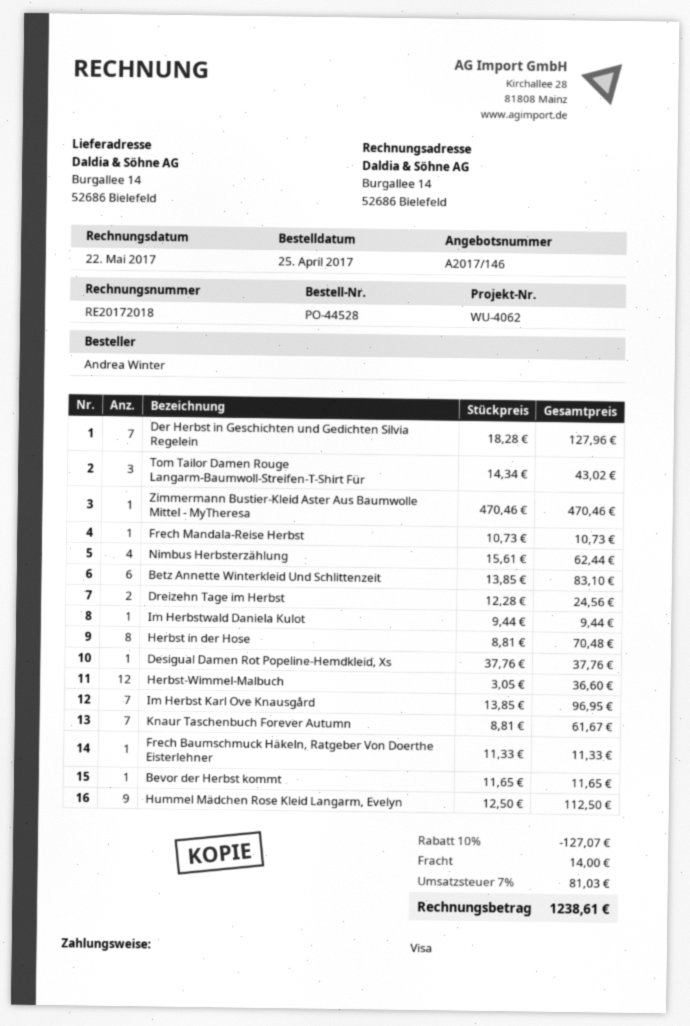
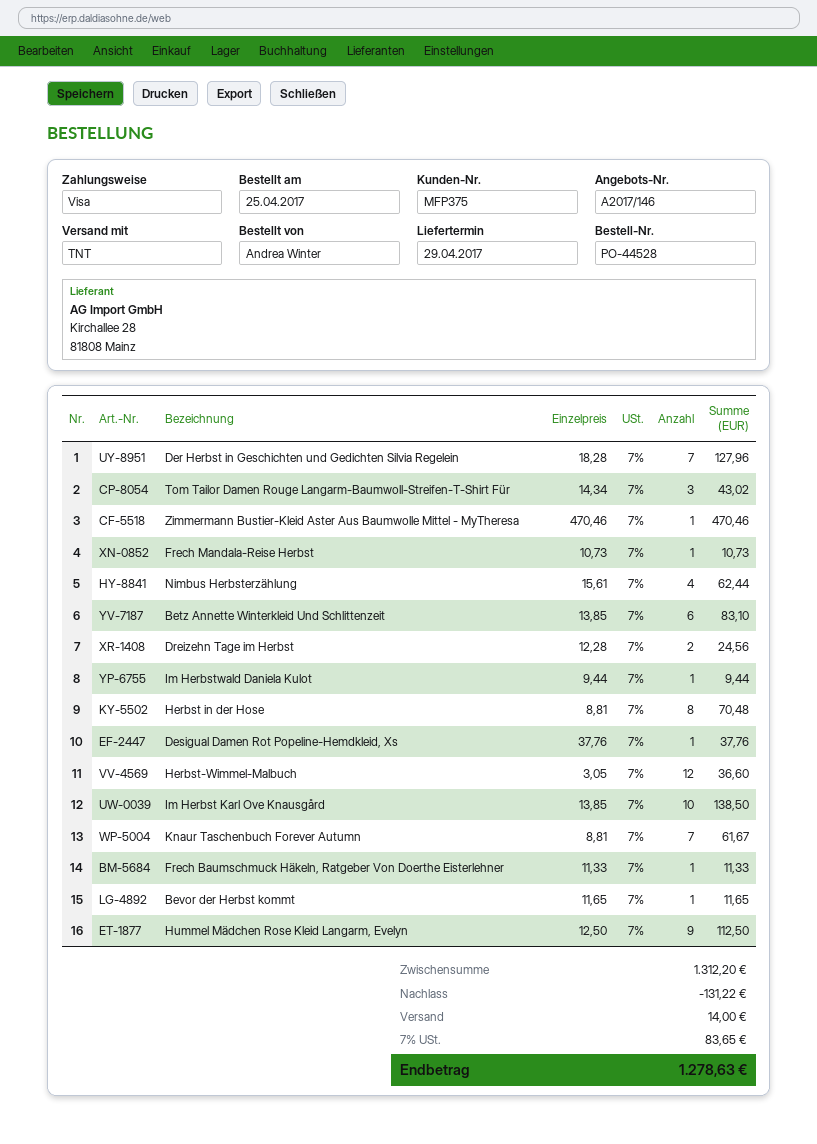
Im Herbst Karl Ove Knausgård: 7 x 13.85 = 96.95 -> 10 x 13.85 = 138.50
discount: 127.07 -> 131.22
tax: 7% = 81.03 -> 7% = 83.65
total: 1238.61 -> 1278.63

